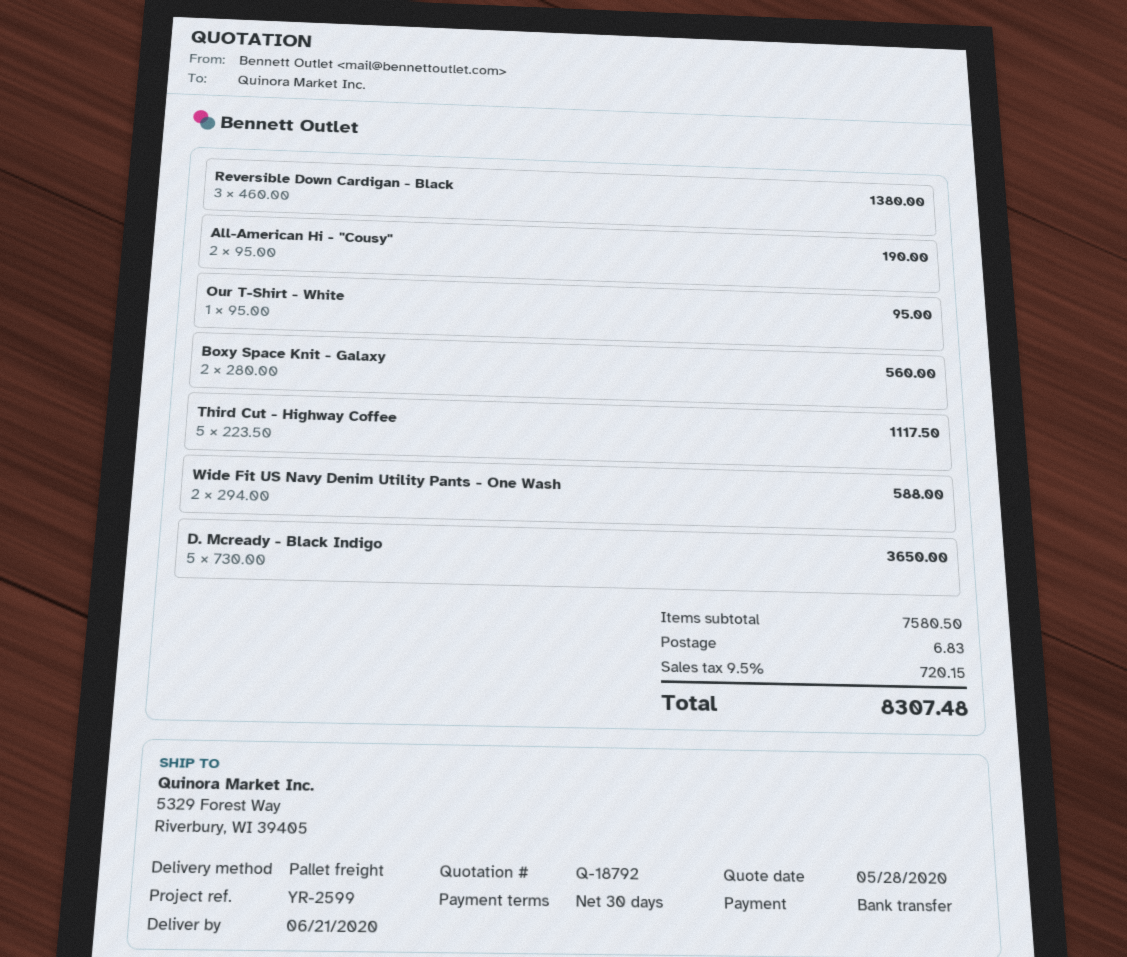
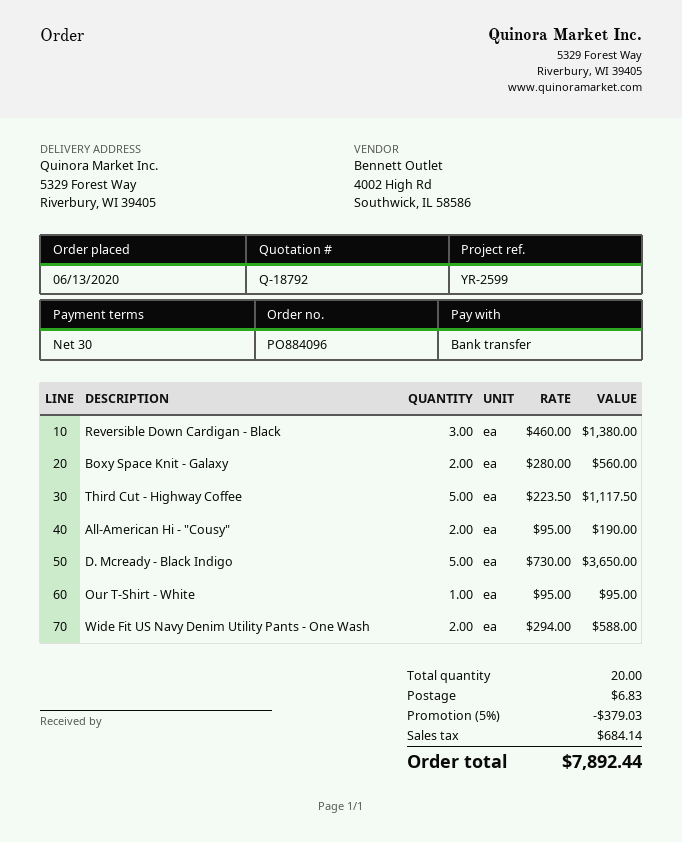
discount: none -> 5% = 379.03
tax: 720.15 -> 684.14
total: 8307.48 -> 7892.44

